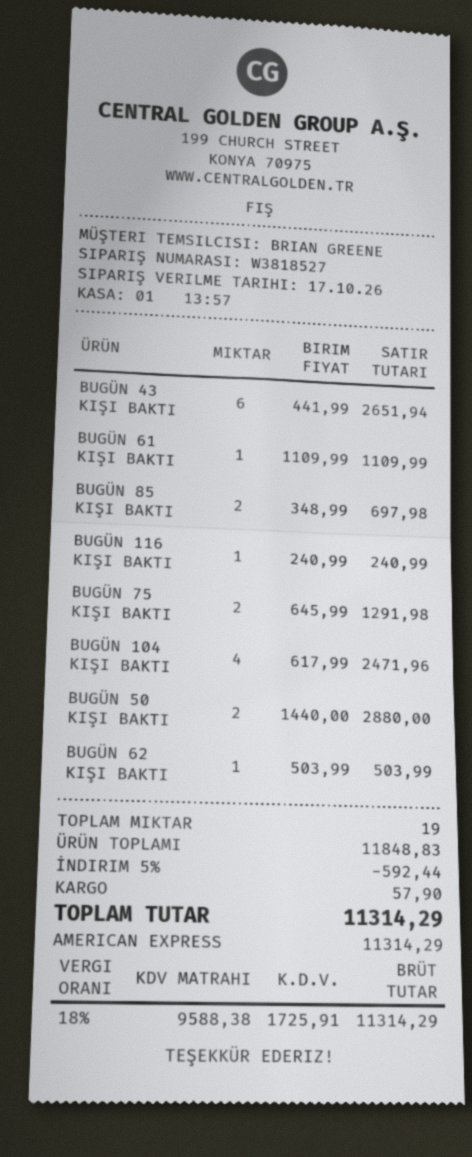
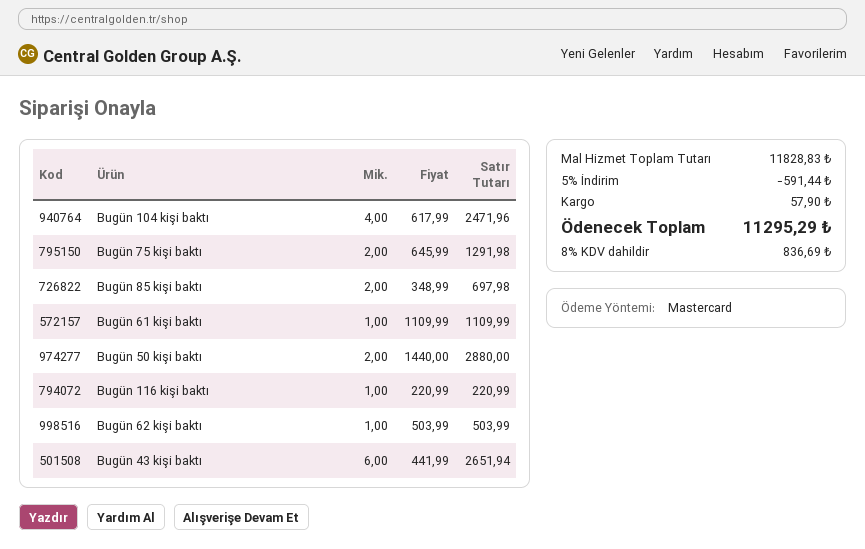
payment method: American Express -> Mastercard
BUGÜN 116 KIŞI BAKTI: 1 x 240.99 = 240.99 -> 1 x 220.99 = 220.99
subtotal: 11848.83 -> 11828.83
discount: 5% = 592.44 -> 5% = 591.44
tax: 18% = 1725.91 -> 8% = 836.69
total: 11314.29 -> 11295.29

